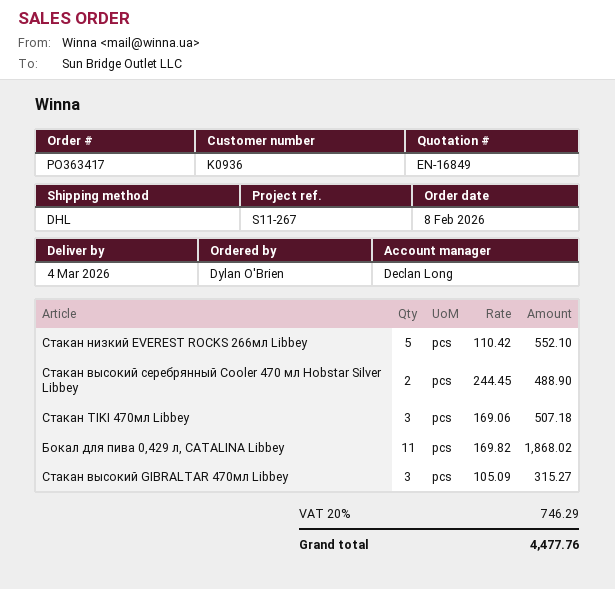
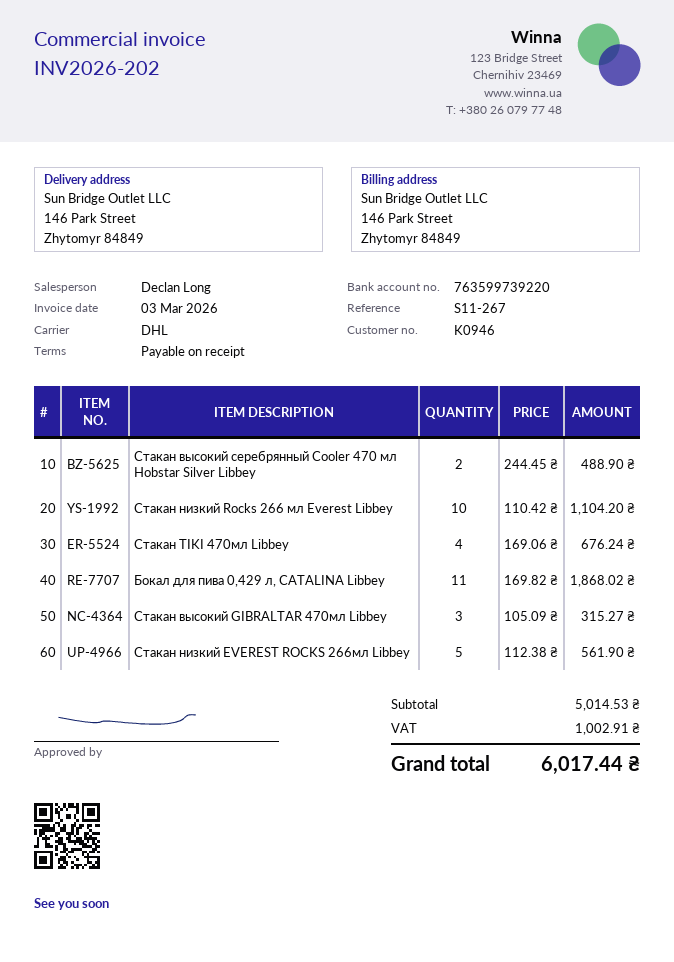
customer number: K0936 -> K0946
Стакан низкий EVEREST ROCKS 266мл Libbey: 5 x 110.42 = 552.10 -> 5 x 112.38 = 561.90
Стакан TIKI 470мл Libbey: 3 x 169.06 = 507.18 -> 4 x 169.06 = 676.24
Стакан низкий Rocks 266 мл Everest Libbey: none -> 10 x 110.42 = 1104.20
tax: 746.29 -> 1002.91
total: 4477.76 -> 6017.44

